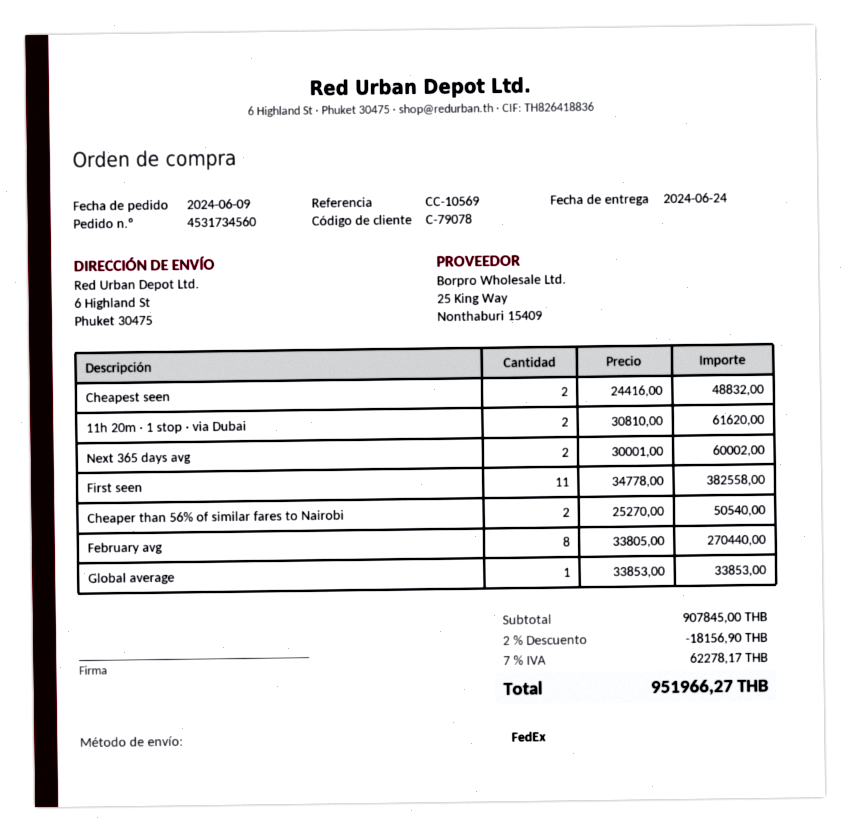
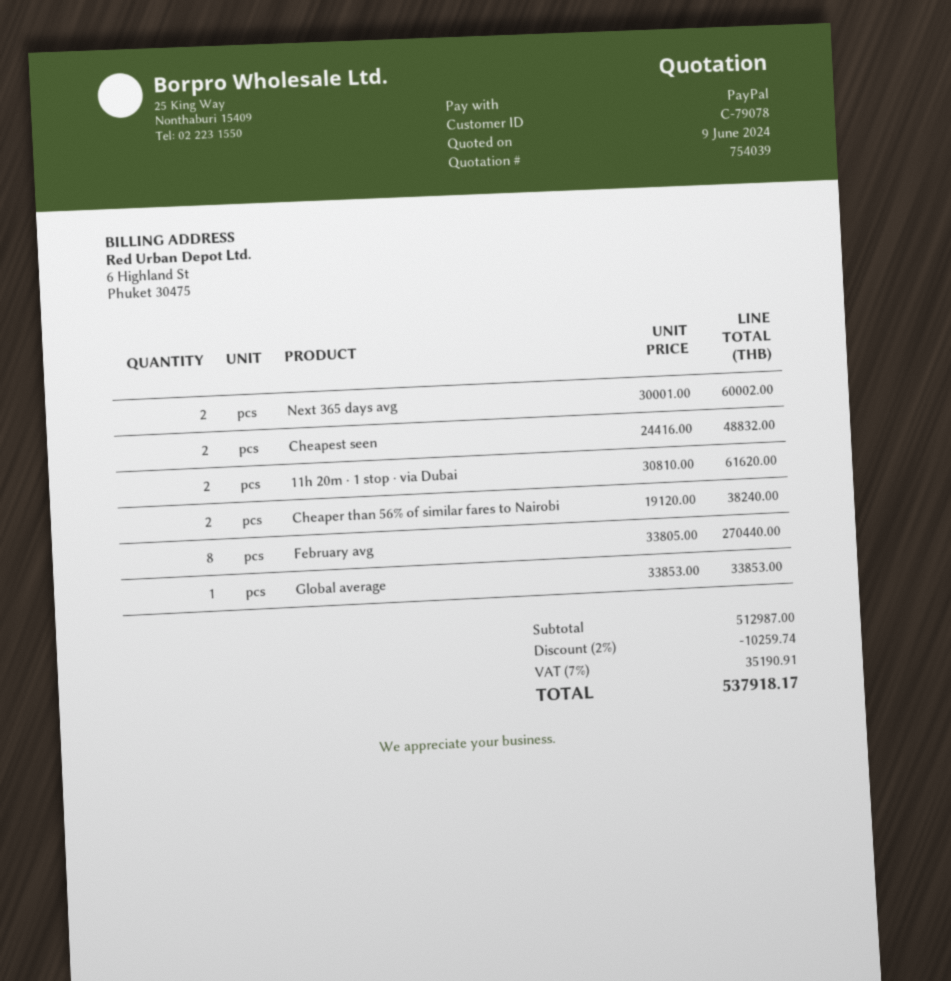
First seen: 11 x 34778.00 = 382558.00 -> none
Cheaper than 56% of similar fares to Nairobi: 2 x 25270.00 = 50540.00 -> 2 x 19120.00 = 38240.00
subtotal: 907845.00 -> 512987.00
discount: 2% = 18156.90 -> 2% = 10259.74
tax: 7% = 62278.17 -> 7% = 35190.91
total: 951966.27 -> 537918.17

